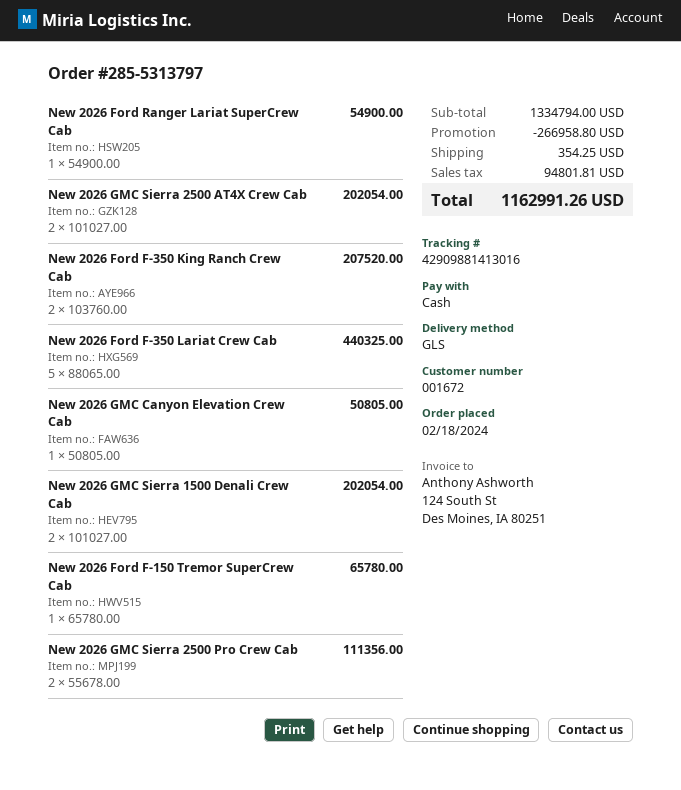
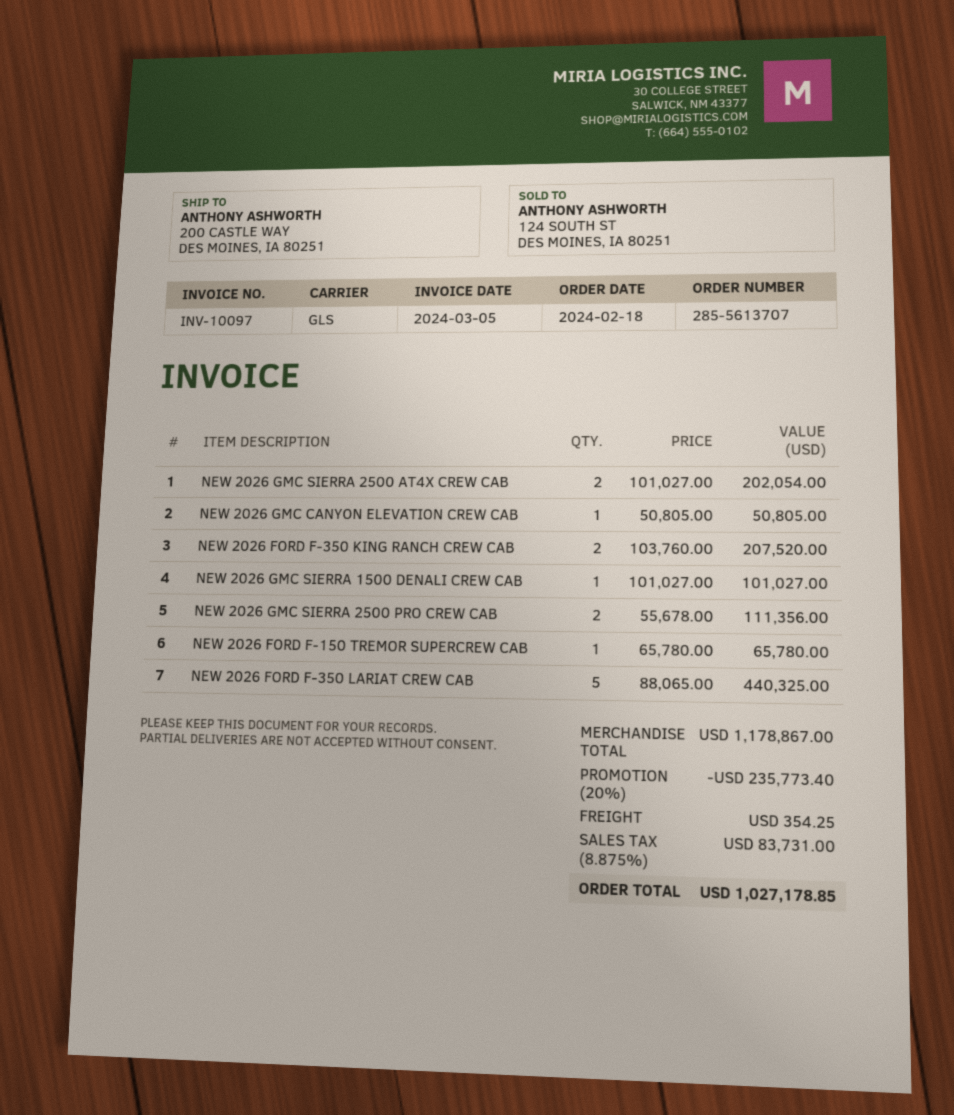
order number: 285-5313797 -> 285-5613707
New 2026 Ford Ranger Lariat SuperCrew Cab: 1 x 54900.00 = 54900.00 -> none
New 2026 GMC Sierra 1500 Denali Crew Cab: 2 x 101027.00 = 202054.00 -> 1 x 101027.00 = 101027.00
subtotal: 1334794.00 -> 1178867.00
discount: 266958.80 -> 235773.40
tax: 94801.81 -> 83731.00
total: 1162991.26 -> 1027178.85

